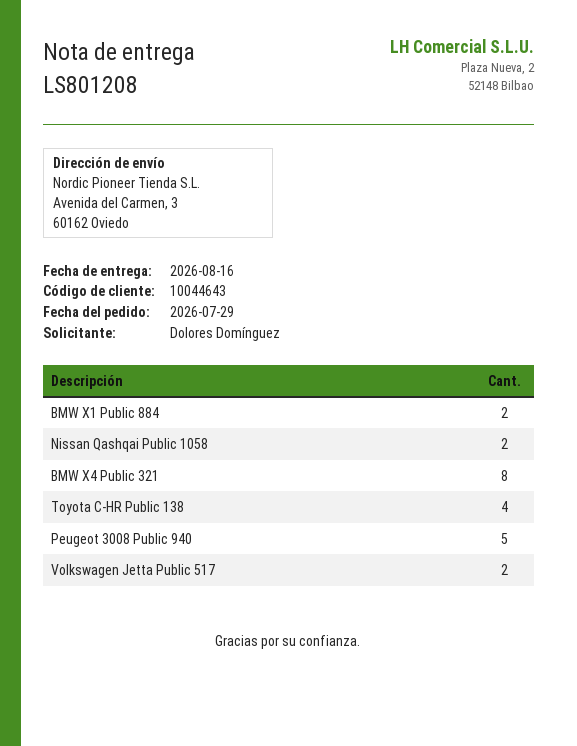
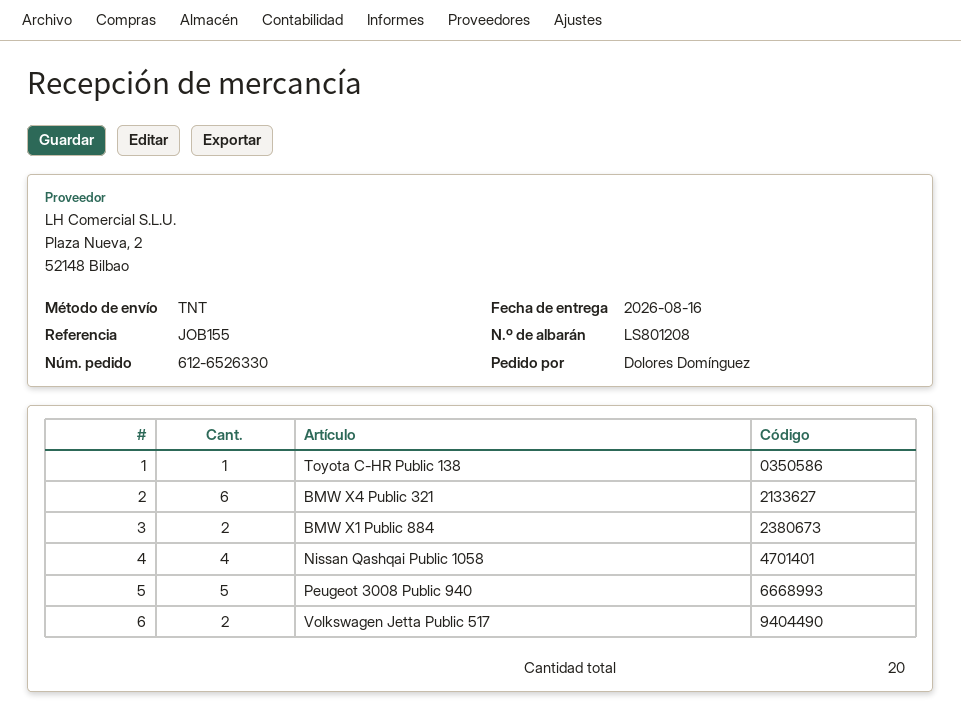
Nissan Qashqai Public 1058: 2 -> 4
BMW X4 Public 321: 8 -> 6
Toyota C-HR Public 138: 4 -> 1

